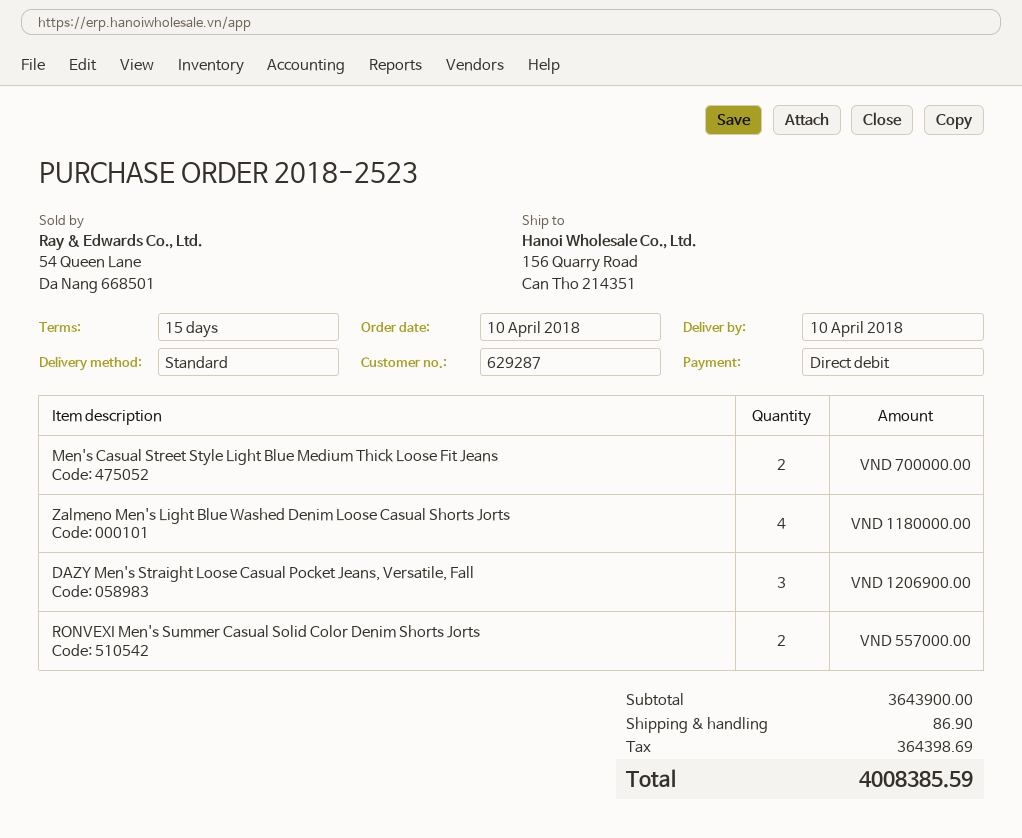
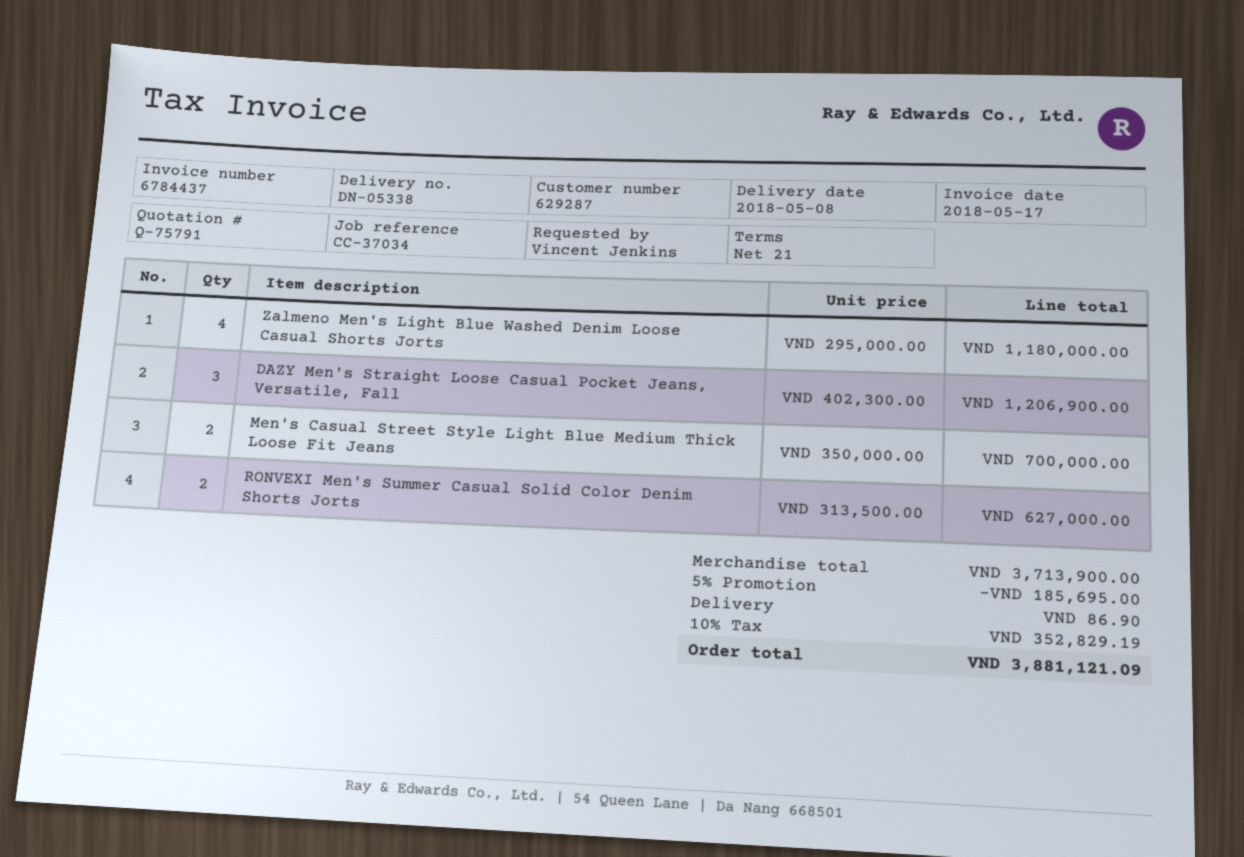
delivery date: 2018-04-10 -> 2018-05-08
payment terms: 15 days -> 21 days
RONVEXI Men's Summer Casual Solid Color Denim Shorts Jorts: 2 for 557000.00 -> 2 for 627000.00
subtotal: 3643900.00 -> 3713900.00
discount: none -> 5% = 185695.00
tax: 364398.69 -> 352829.19
total: 4008385.59 -> 3881121.09

